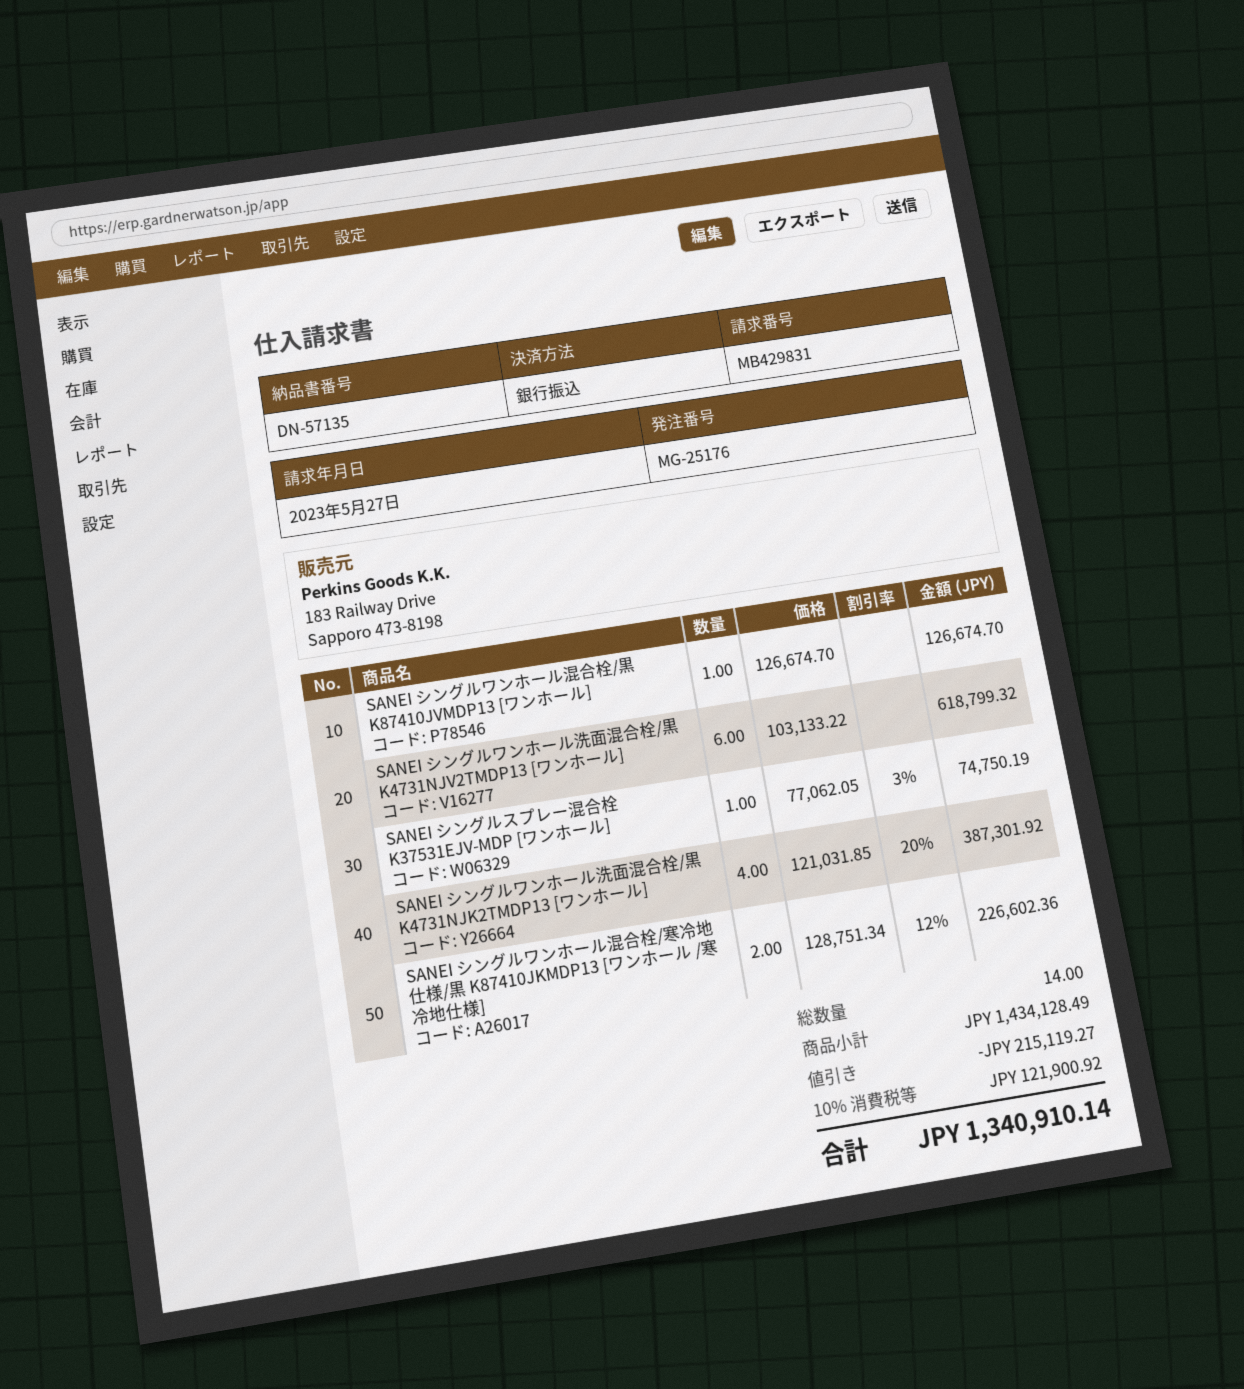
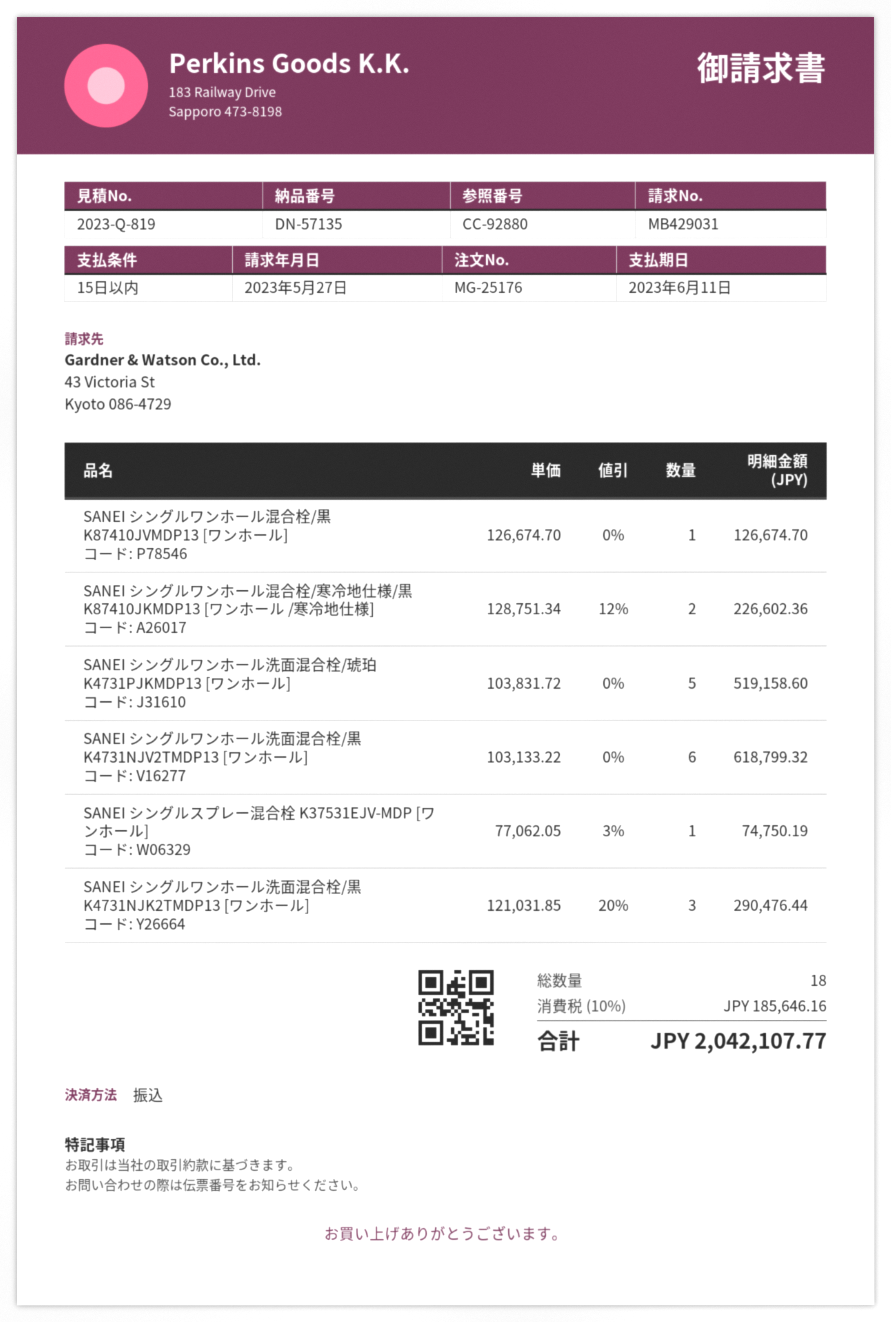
invoice number: MB429831 -> MB429031
SANEI シングルワンホール洗面混合栓/黒 K4731NJK2TMDP13 [ワンホール]: 4 x 121031.85 - 20% = 387301.92 -> 3 x 121031.85 - 20% = 290476.44
SANEI シングルワンホール洗面混合栓/琥珀 K4731PJKMDP13 [ワンホール]: none -> 5 x 103831.72 = 519158.60
total quantity: 14 -> 18
discount: 215119.27 -> none
tax: 10% = 121900.92 -> 10% = 185646.16
total: 1340910.14 -> 2042107.77

